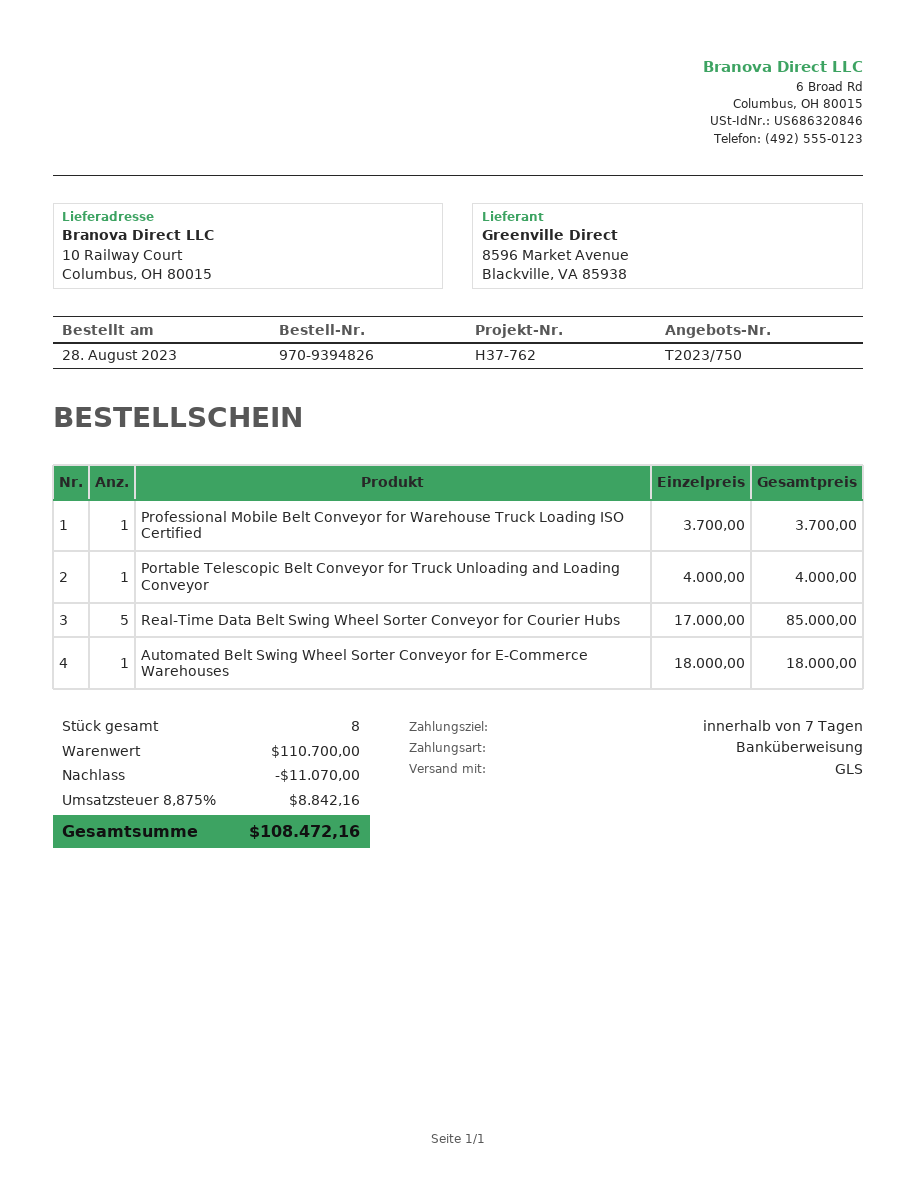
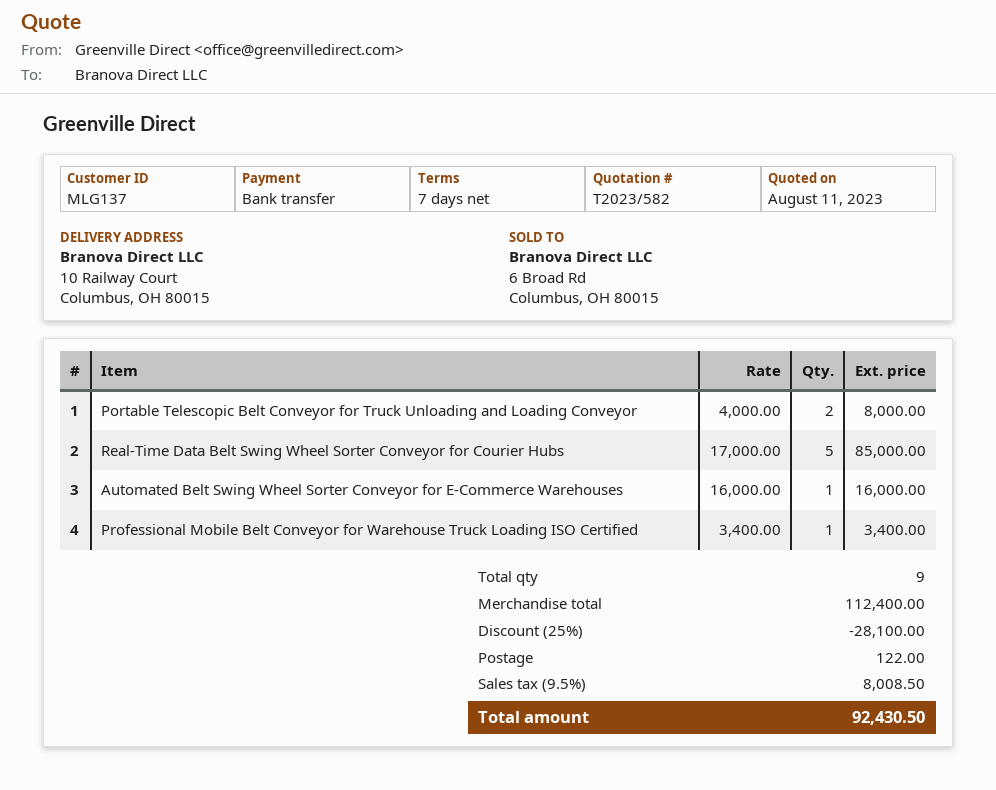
quote number: T2023/750 -> T2023/582
Professional Mobile Belt Conveyor for Warehouse Truck Loading ISO Certified: 1 x 3700.00 = 3700.00 -> 1 x 3400.00 = 3400.00
Portable Telescopic Belt Conveyor for Truck Unloading and Loading Conveyor: 1 x 4000.00 = 4000.00 -> 2 x 4000.00 = 8000.00
Automated Belt Swing Wheel Sorter Conveyor for E-Commerce Warehouses: 1 x 18000.00 = 18000.00 -> 1 x 16000.00 = 16000.00
total quantity: 8 -> 9
subtotal: 110700.00 -> 112400.00
discount: 11070.00 -> 28100.00
shipping: none -> 122.00
tax: 8.875% = 8842.16 -> 9.5% = 8008.50
total: 108472.16 -> 92430.50

